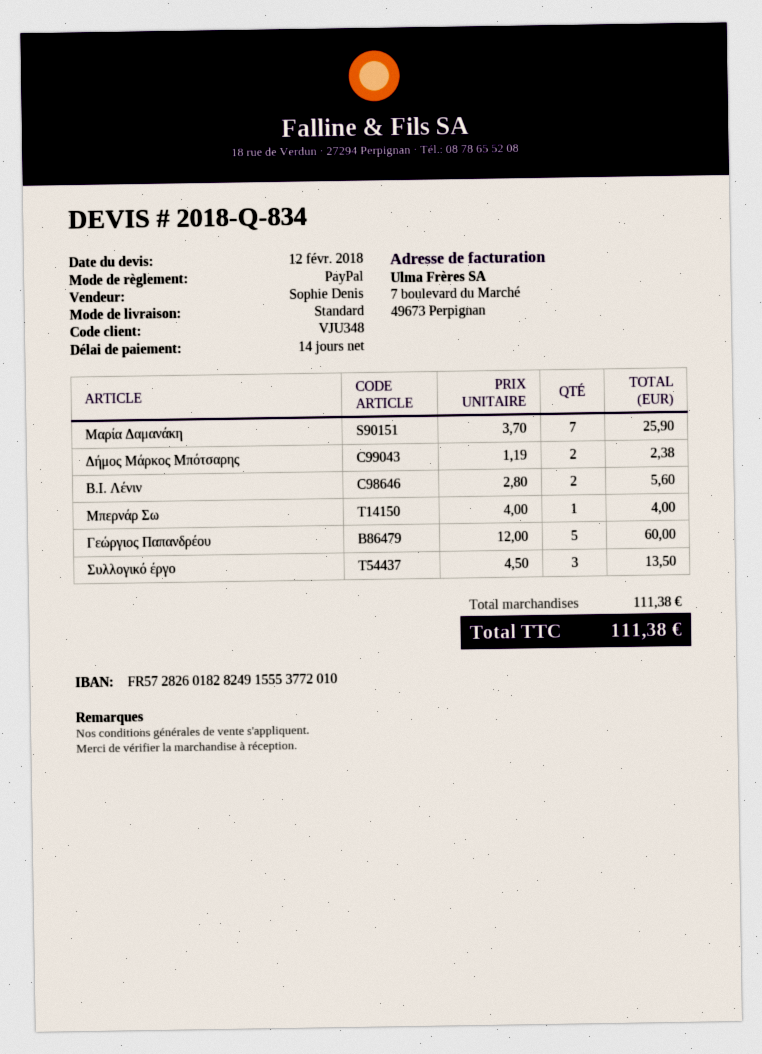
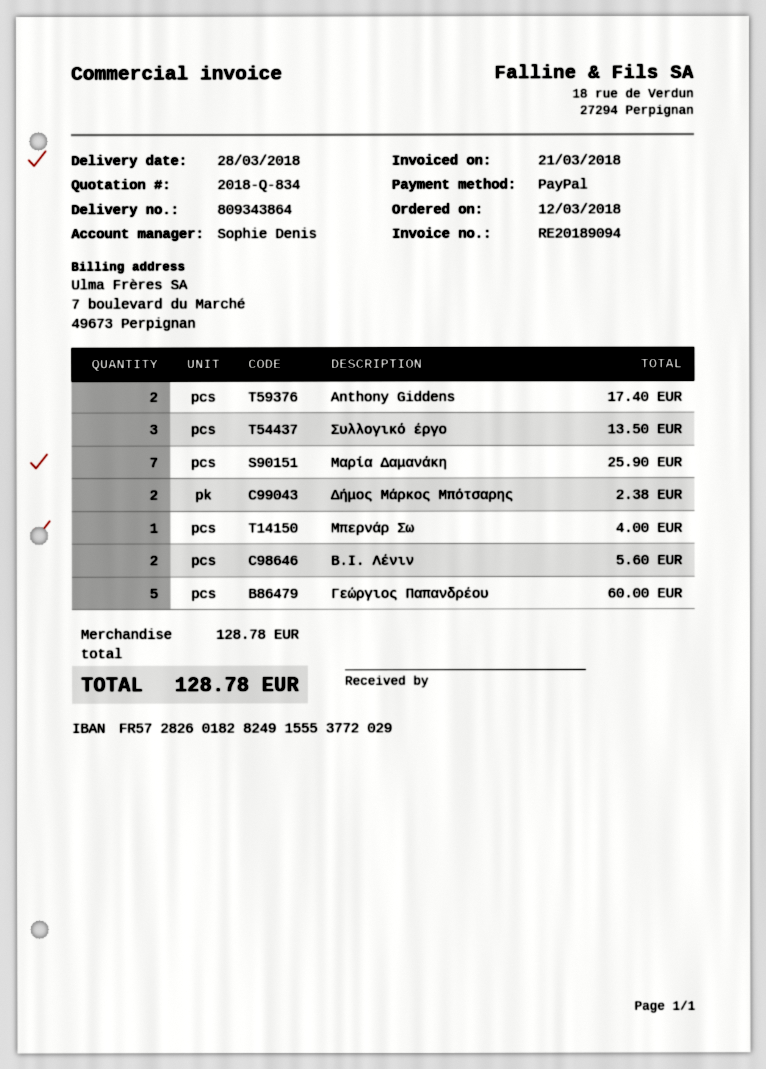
bank account: FR5728260182824915553772010 -> FR5728260182824915553772029
Anthony Giddens: none -> 2 for 17.40
subtotal: 111.38 -> 128.78
total: 111.38 -> 128.78

